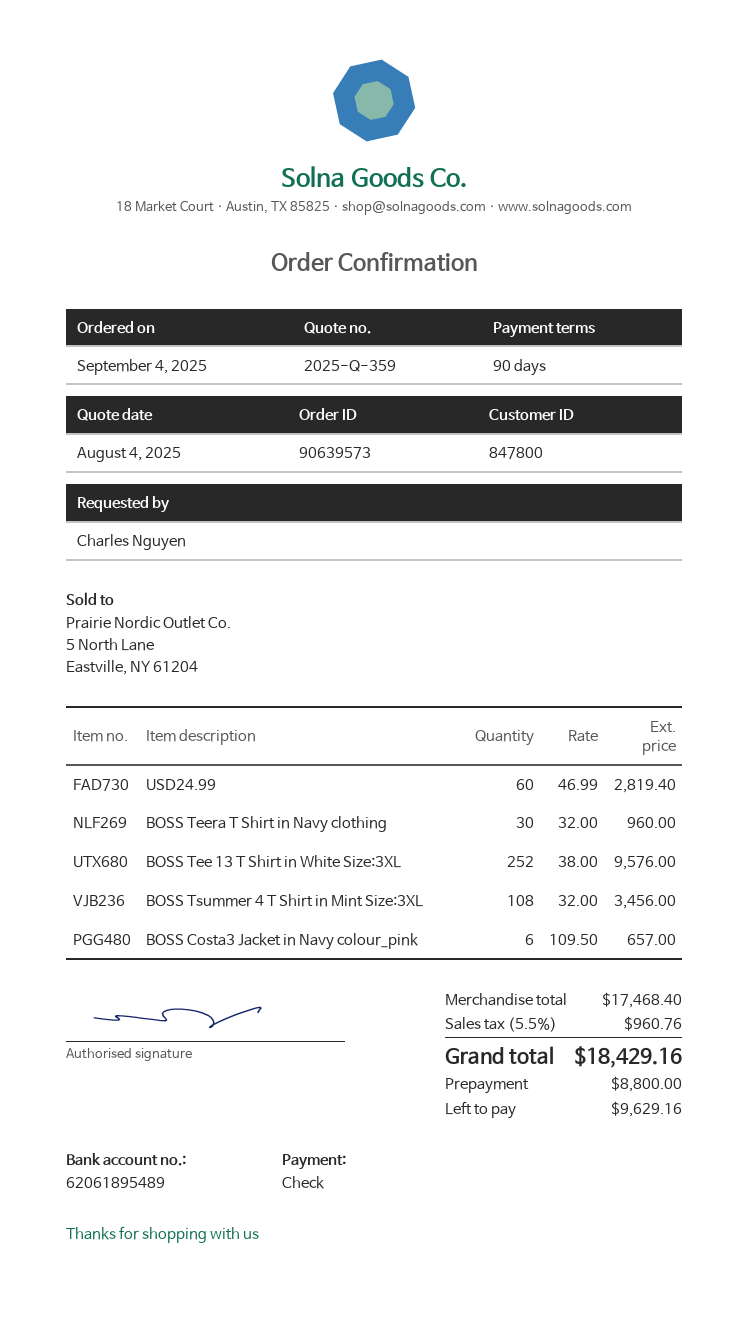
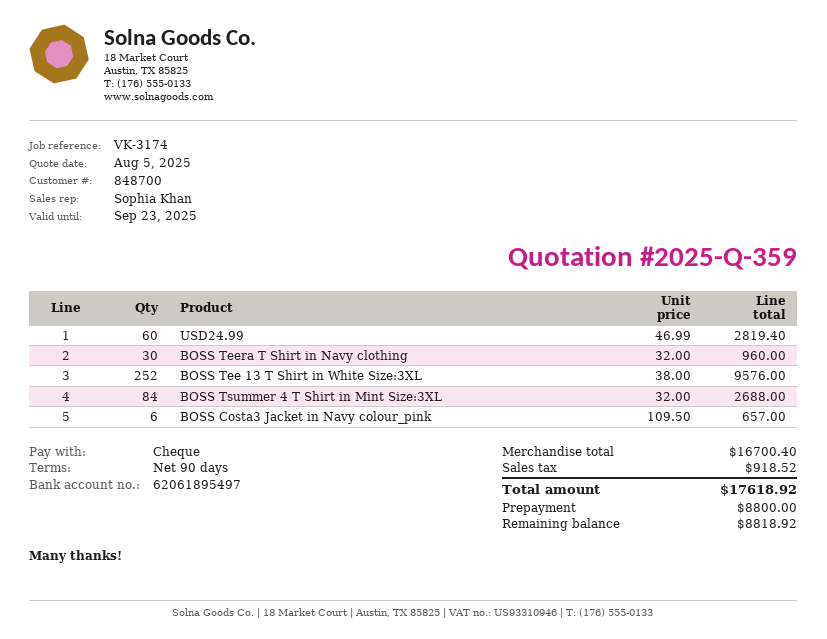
quote date: 2025-08-04 -> 2025-08-05
customer number: 847800 -> 848700
bank account: 62061895489 -> 62061895497
BOSS Tsummer 4 T Shirt in Mint Size:3XL: 108 x 32.00 = 3456.00 -> 84 x 32.00 = 2688.00
subtotal: 17468.40 -> 16700.40
tax: 960.76 -> 918.52
total: 18429.16 -> 17618.92
balance: 9629.16 -> 8818.92

